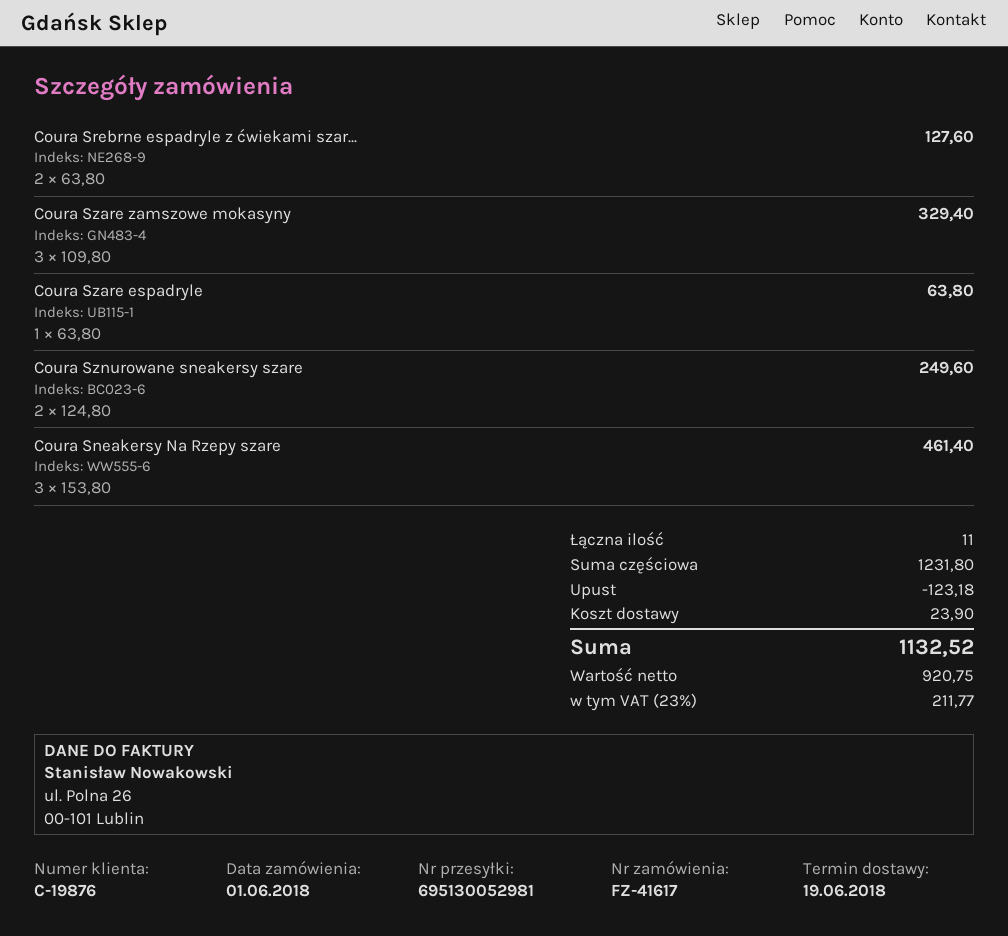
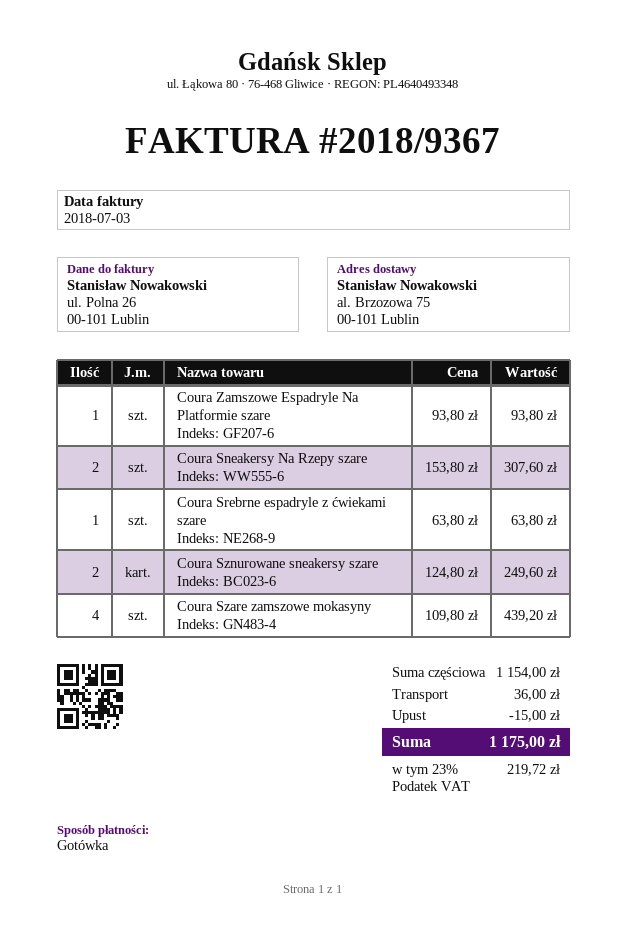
Coura Srebrne espadryle z ćwiekami szar...: 2 x 63.80 = 127.60 -> 1 x 63.80 = 63.80
Coura Szare zamszowe mokasyny: 3 x 109.80 = 329.40 -> 4 x 109.80 = 439.20
Coura Szare espadryle: 1 x 63.80 = 63.80 -> none
Coura Sneakersy Na Rzepy szare: 3 x 153.80 = 461.40 -> 2 x 153.80 = 307.60
Coura Zamszowe Espadryle Na Platformie szare: none -> 1 x 93.80 = 93.80
subtotal: 1231.80 -> 1154.00
discount: 123.18 -> 15.00
shipping: 23.90 -> 36.00
tax: 23% = 211.77 -> 23% = 219.72
total: 1132.52 -> 1175.00

